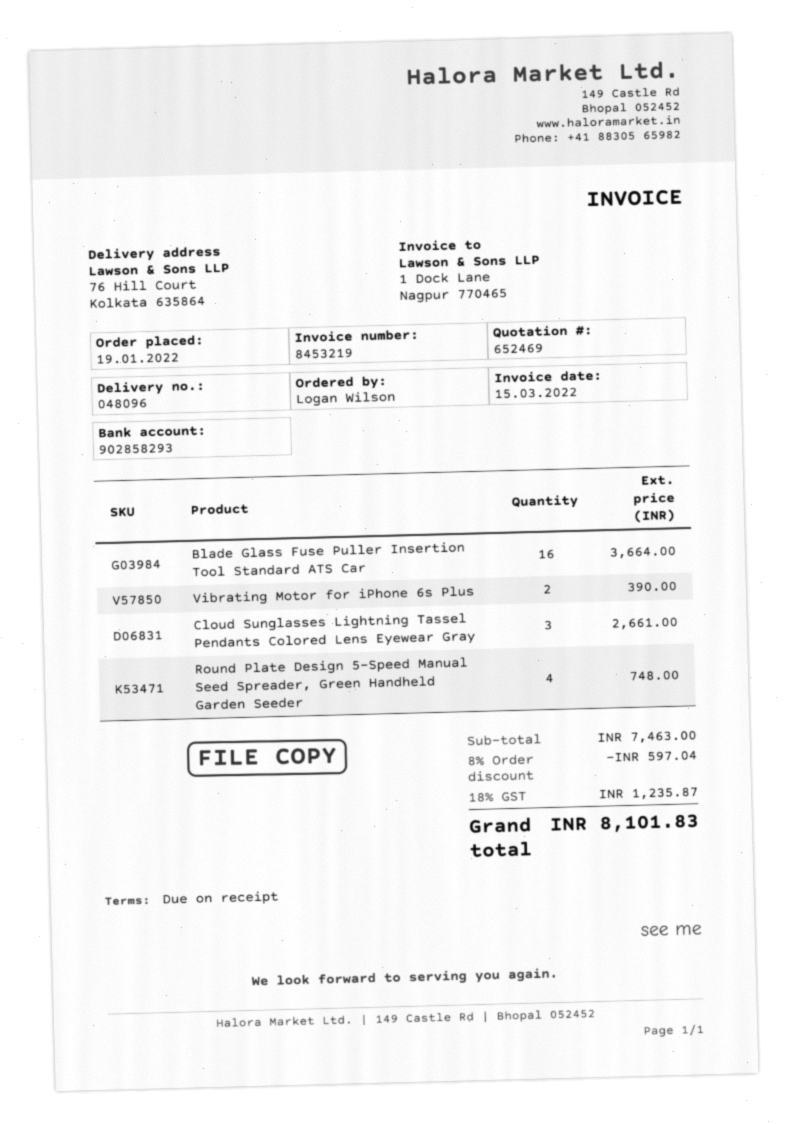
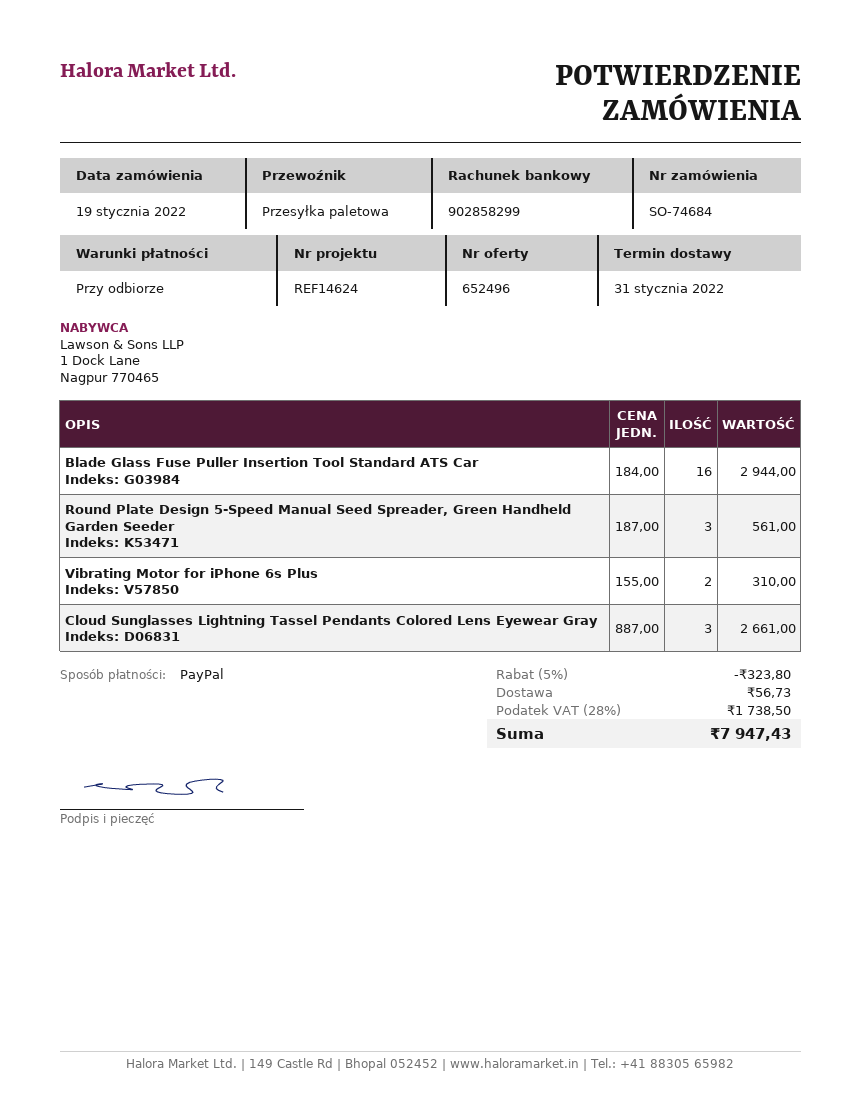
quote number: 652469 -> 652496
bank account: 902858293 -> 902858299
Blade Glass Fuse Puller Insertion Tool Standard ATS Car: 16 for 3664.00 -> 16 for 2944.00
Vibrating Motor for iPhone 6s Plus: 2 for 390.00 -> 2 for 310.00
Round Plate Design 5-Speed Manual Seed Spreader, Green Handheld Garden Seeder: 4 for 748.00 -> 3 for 561.00
discount: 8% = 597.04 -> 5% = 323.80
shipping: none -> 56.73
tax: 18% = 1235.87 -> 28% = 1738.50
total: 8101.83 -> 7947.43

